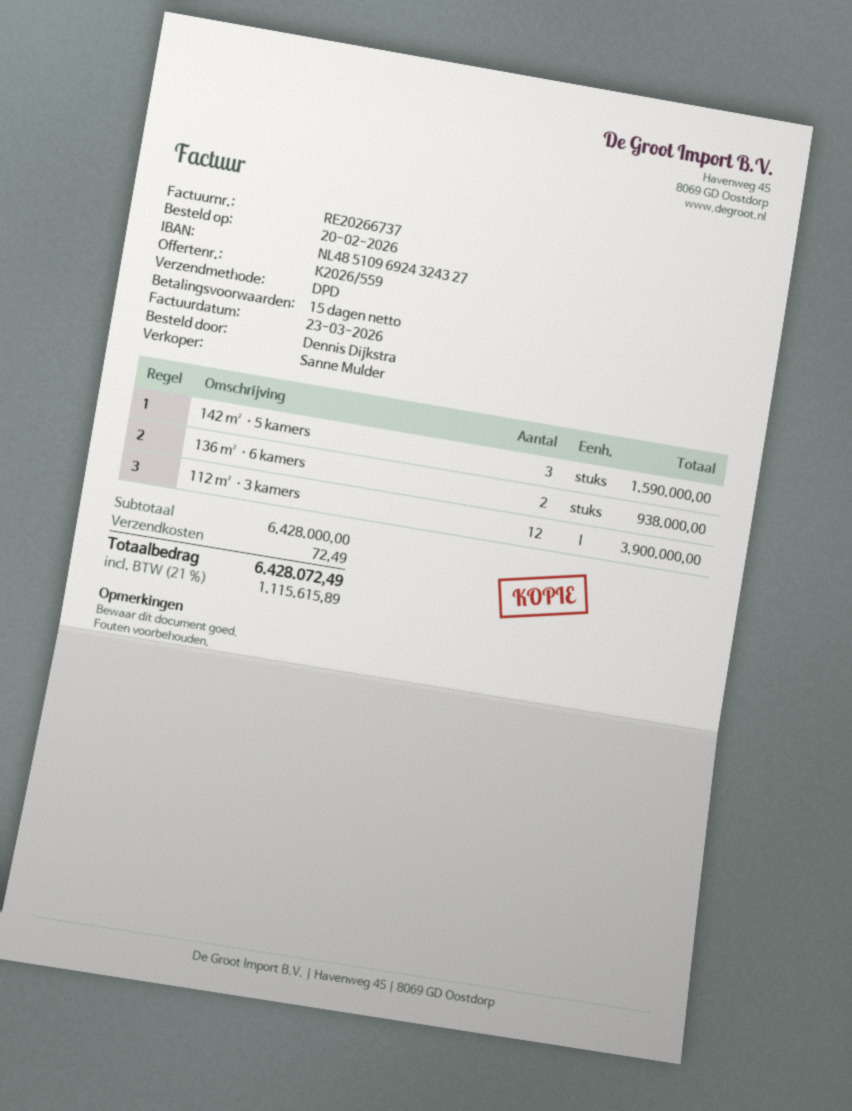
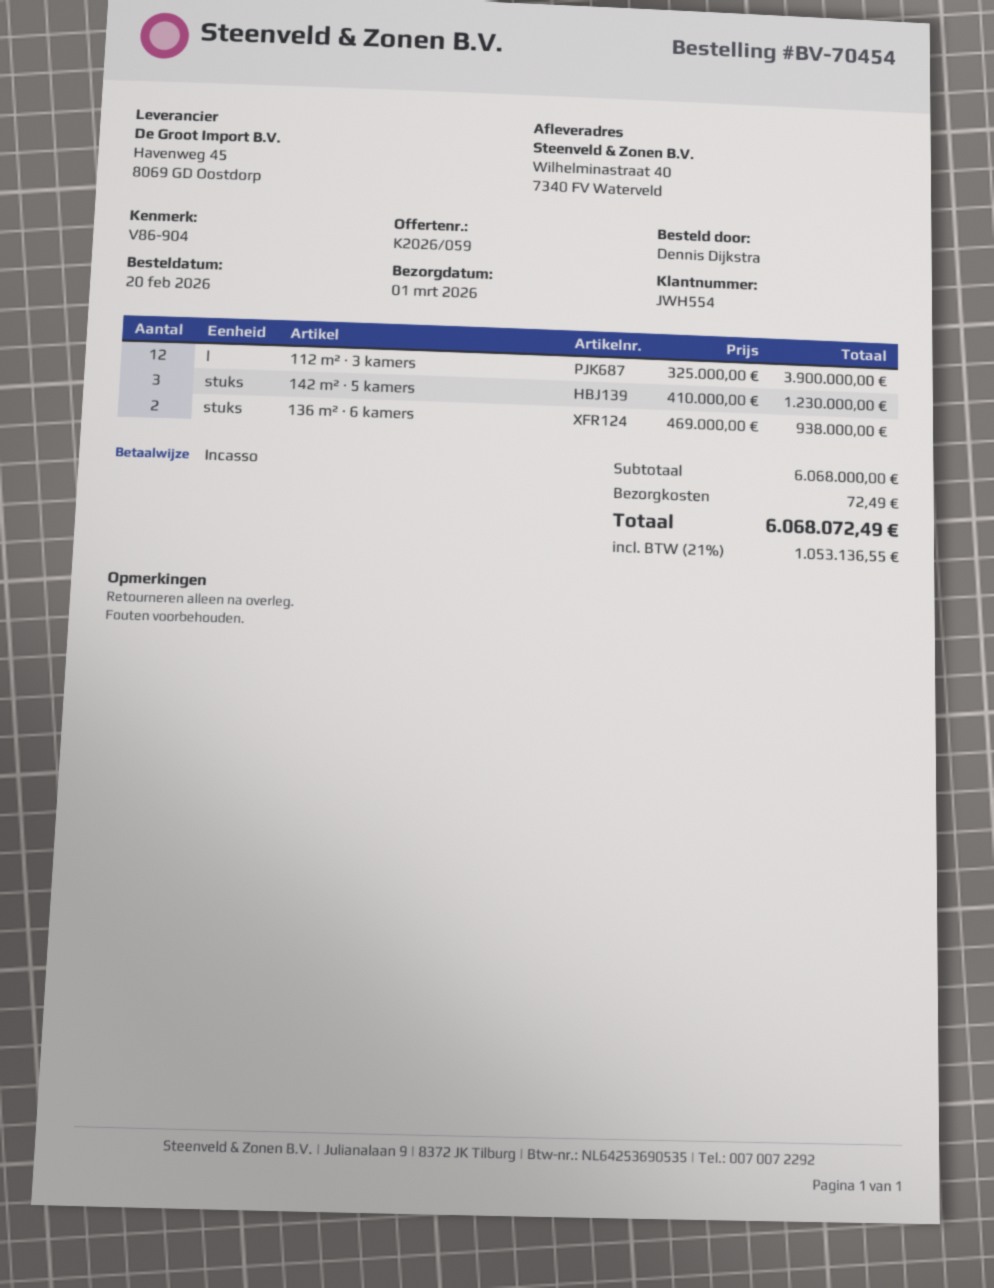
quote number: K2026/559 -> K2026/059
142 m² · 5 kamers: 3 for 1590000.00 -> 3 for 1230000.00
subtotal: 6428000.00 -> 6068000.00
tax: 21% = 1115615.89 -> 21% = 1053136.55
total: 6428072.49 -> 6068072.49

